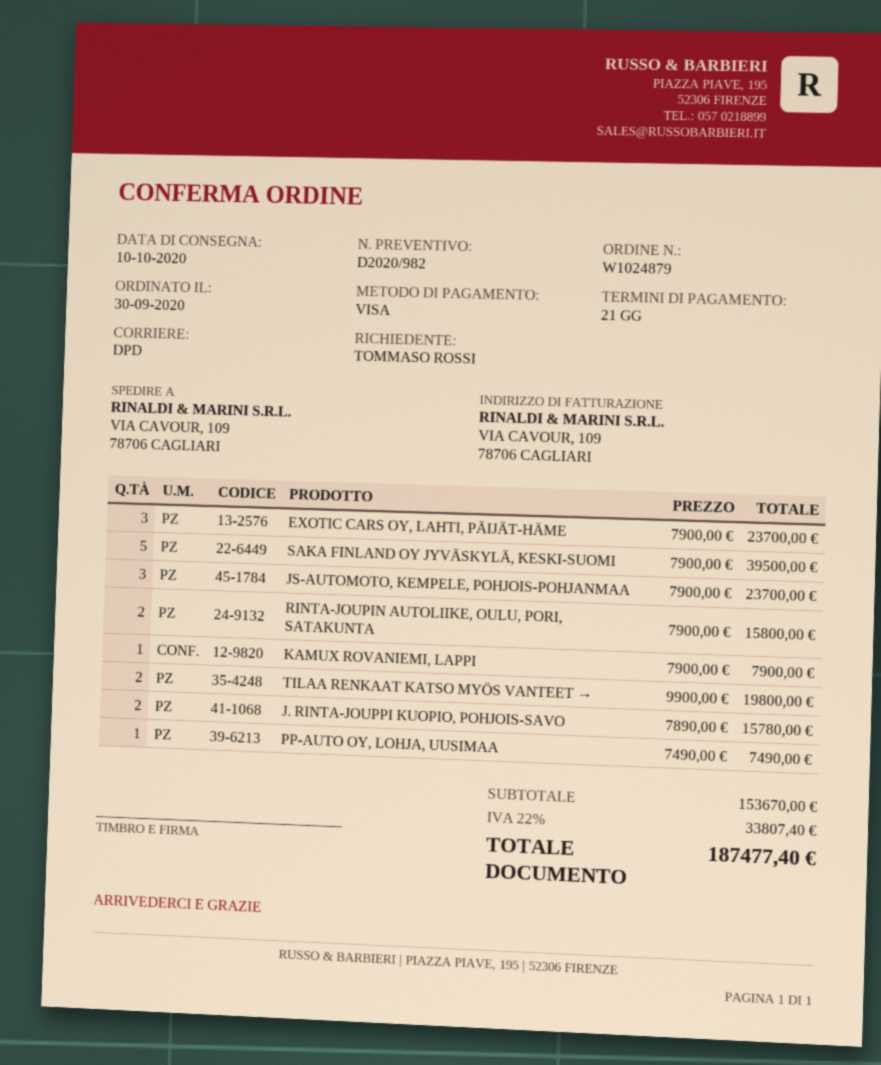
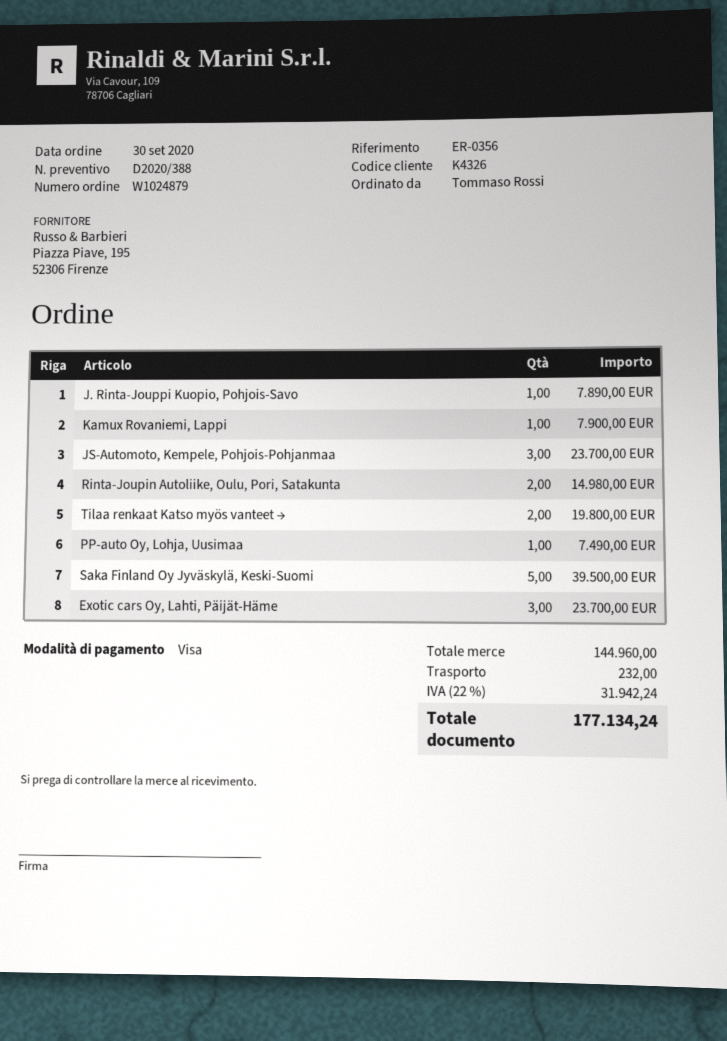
quote number: D2020/982 -> D2020/388
RINTA-JOUPIN AUTOLIIKE, OULU, PORI, SATAKUNTA: 2 for 15800.00 -> 2 for 14980.00
J. RINTA-JOUPPI KUOPIO, POHJOIS-SAVO: 2 for 15780.00 -> 1 for 7890.00
subtotal: 153670.00 -> 144960.00
shipping: none -> 232.00
tax: 22% = 33807.40 -> 22% = 31942.24
total: 187477.40 -> 177134.24

